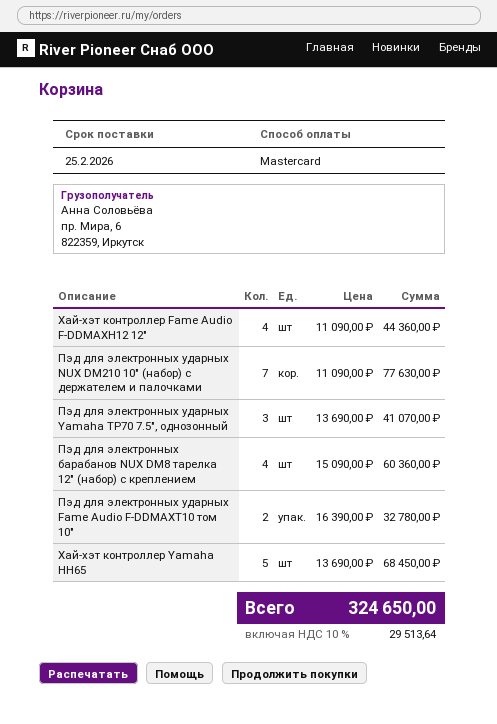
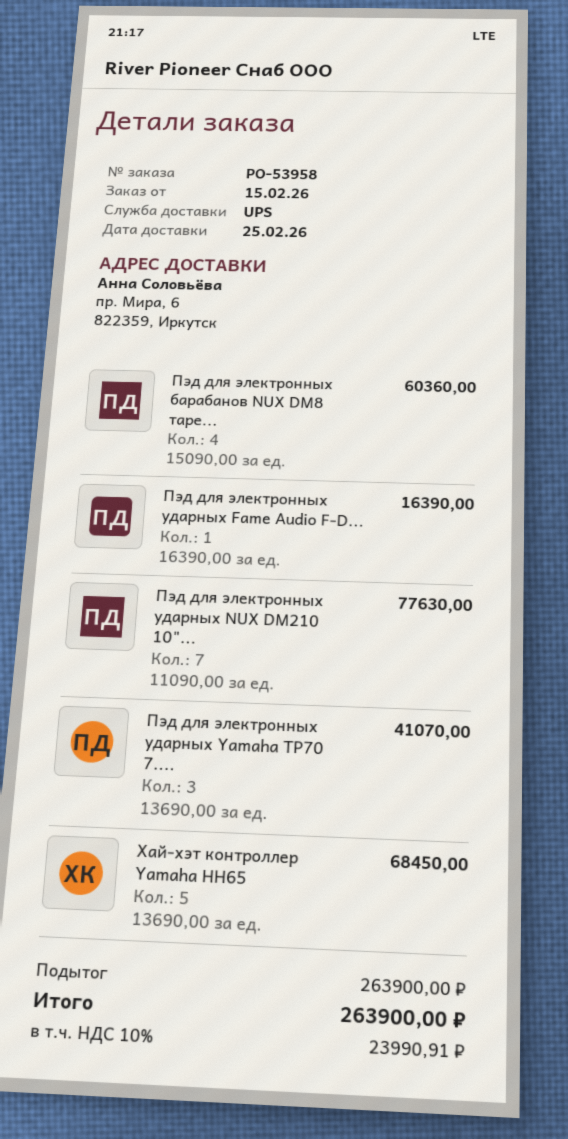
Хай-хэт контроллер Fame Audio F-DDMAXH12 12": 4 x 11090.00 = 44360.00 -> none
Пэд для электронных ударных Fame Audio F-DDMAXT10 том 10": 2 x 16390.00 = 32780.00 -> 1 x 16390.00 = 16390.00
tax: 10% = 29513.64 -> 10% = 23990.91
total: 324650.00 -> 263900.00

